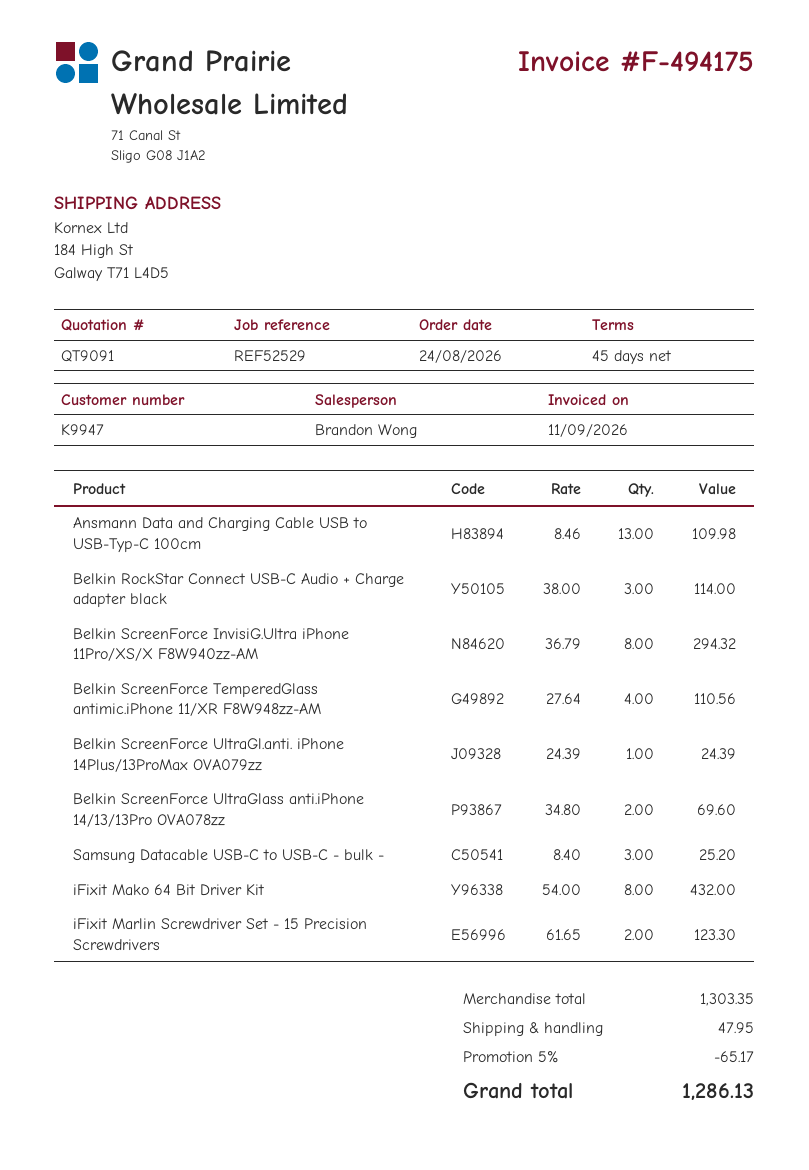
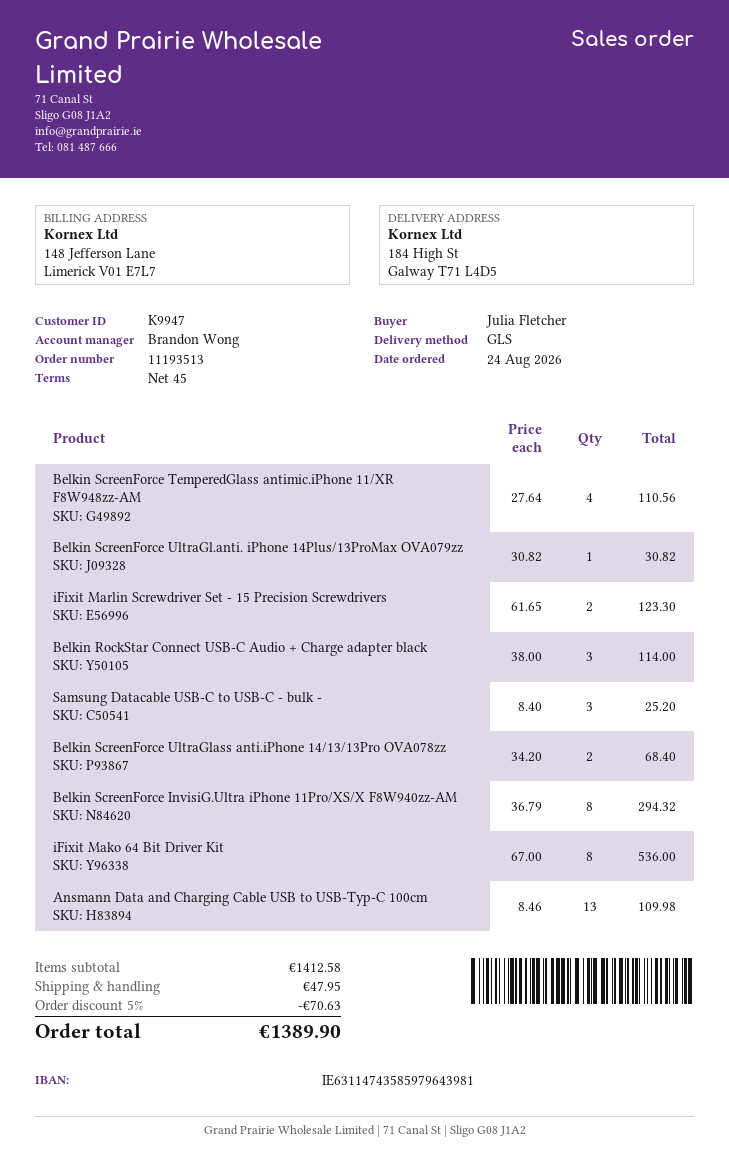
Belkin ScreenForce UltraGl.anti. iPhone 14Plus/13ProMax OVA079zz: 1 x 24.39 = 24.39 -> 1 x 30.82 = 30.82
Belkin ScreenForce UltraGlass anti.iPhone 14/13/13Pro OVA078zz: 2 x 34.80 = 69.60 -> 2 x 34.20 = 68.40
iFixit Mako 64 Bit Driver Kit: 8 x 54.00 = 432.00 -> 8 x 67.00 = 536.00
subtotal: 1303.35 -> 1412.58
discount: 5% = 65.17 -> 5% = 70.63
total: 1286.13 -> 1389.90

